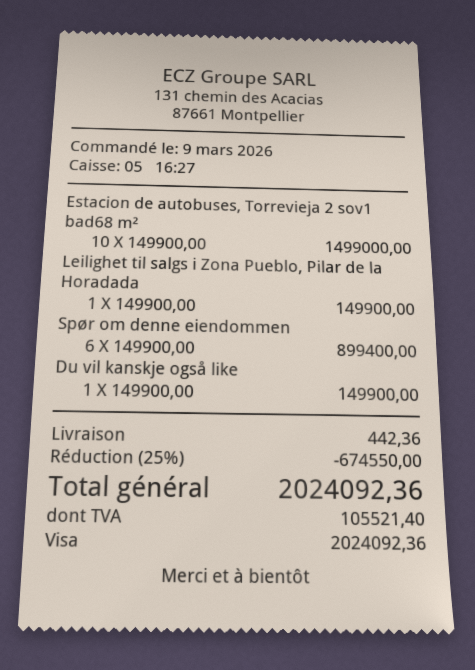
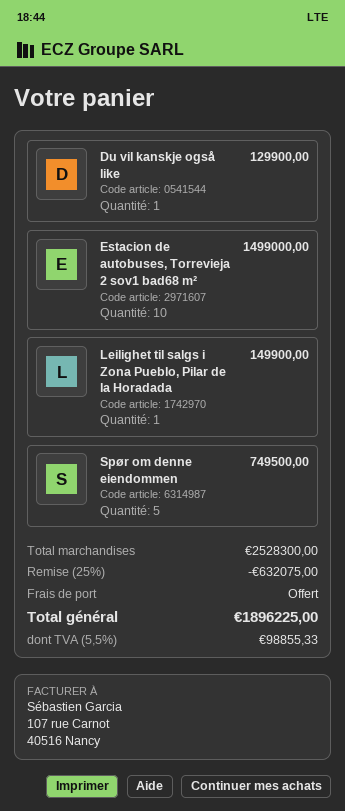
Spør om denne eiendommen: 6 for 899400.00 -> 5 for 749500.00
Du vil kanskje også like: 1 for 149900.00 -> 1 for 129900.00
discount: 25% = 674550.00 -> 25% = 632075.00
shipping: 442.36 -> 0.00
tax: 105521.40 -> 98855.33
total: 2024092.36 -> 1896225.00

